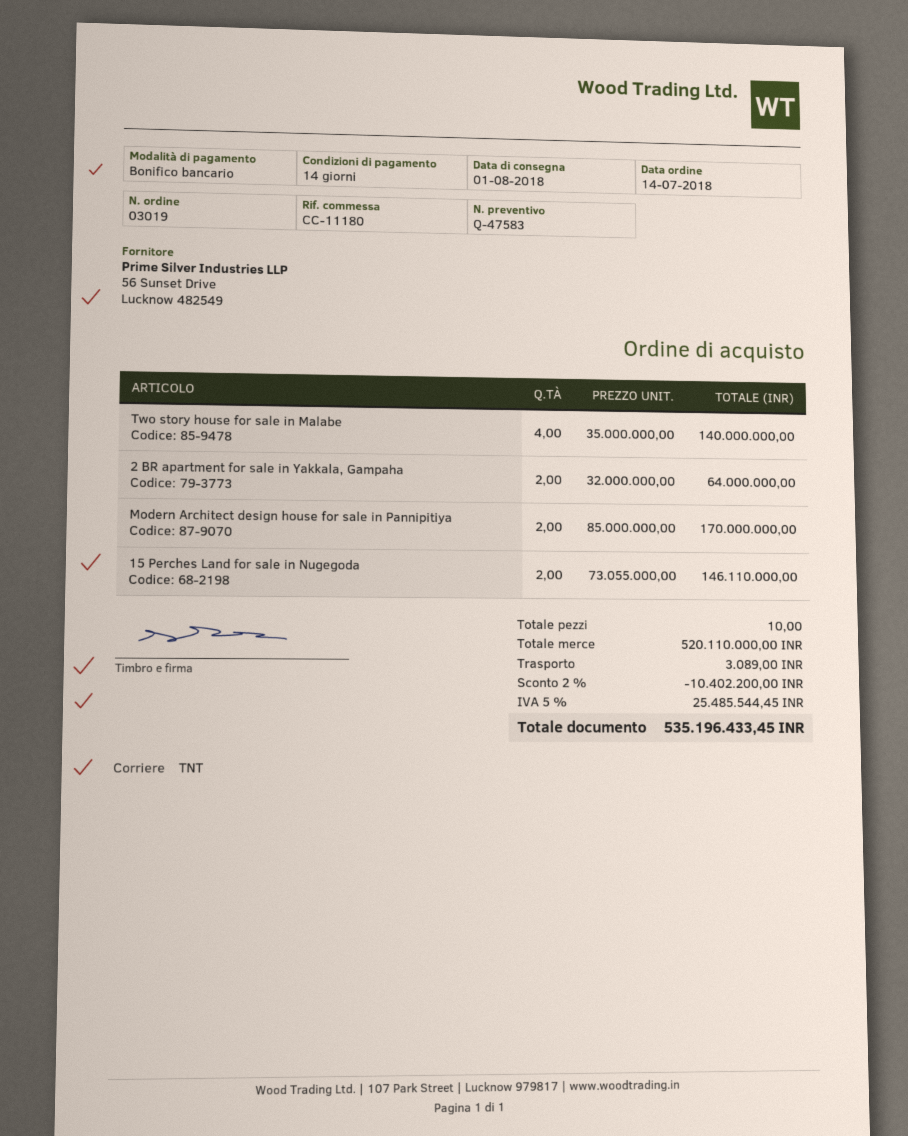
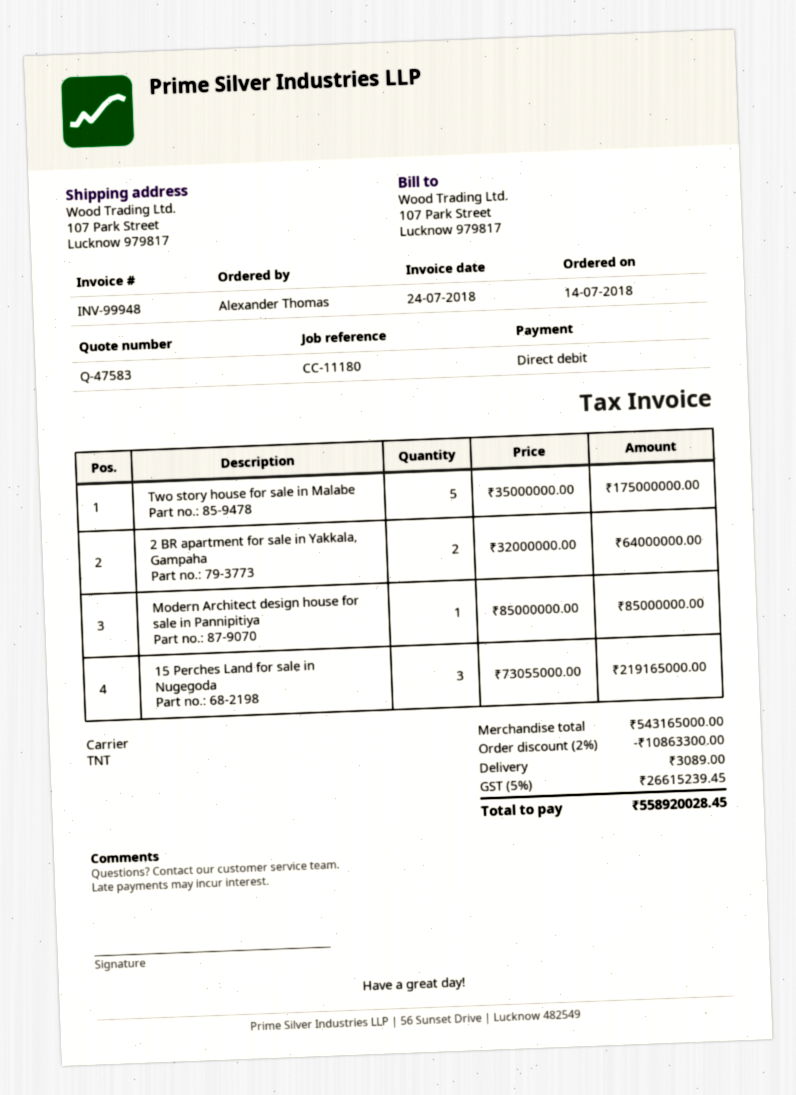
payment method: bank transfer -> direct debit
Two story house for sale in Malabe: 4 x 35000000.00 = 140000000.00 -> 5 x 35000000.00 = 175000000.00
Modern Architect design house for sale in Pannipitiya: 2 x 85000000.00 = 170000000.00 -> 1 x 85000000.00 = 85000000.00
15 Perches Land for sale in Nugegoda: 2 x 73055000.00 = 146110000.00 -> 3 x 73055000.00 = 219165000.00
subtotal: 520110000.00 -> 543165000.00
discount: 2% = 10402200.00 -> 2% = 10863300.00
tax: 5% = 25485544.45 -> 5% = 26615239.45
total: 535196433.45 -> 558920028.45

